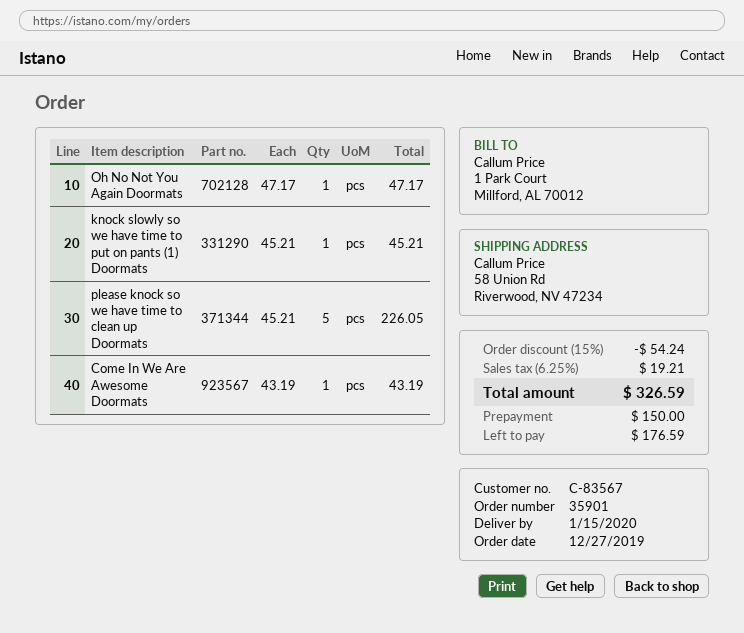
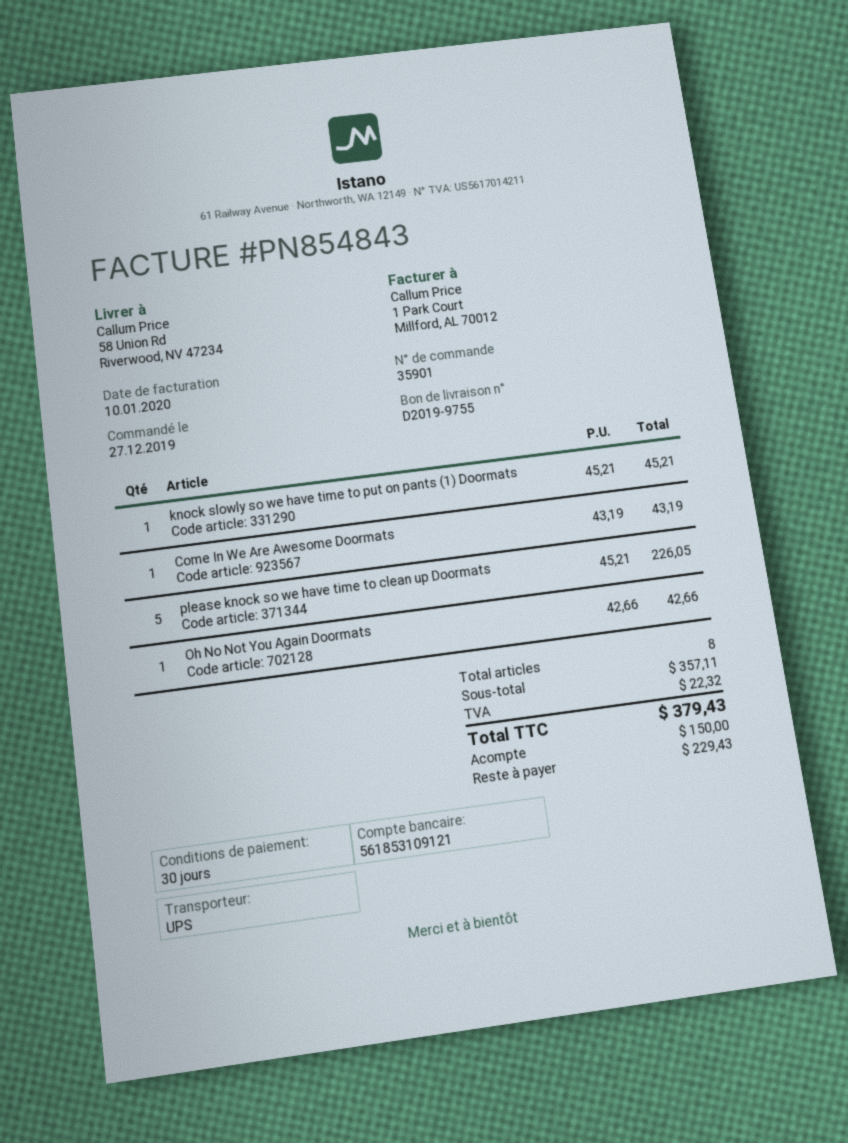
Oh No Not You Again Doormats: 1 x 47.17 = 47.17 -> 1 x 42.66 = 42.66
discount: 15% = 54.24 -> none
tax: 19.21 -> 22.32
total: 326.59 -> 379.43
balance: 176.59 -> 229.43

